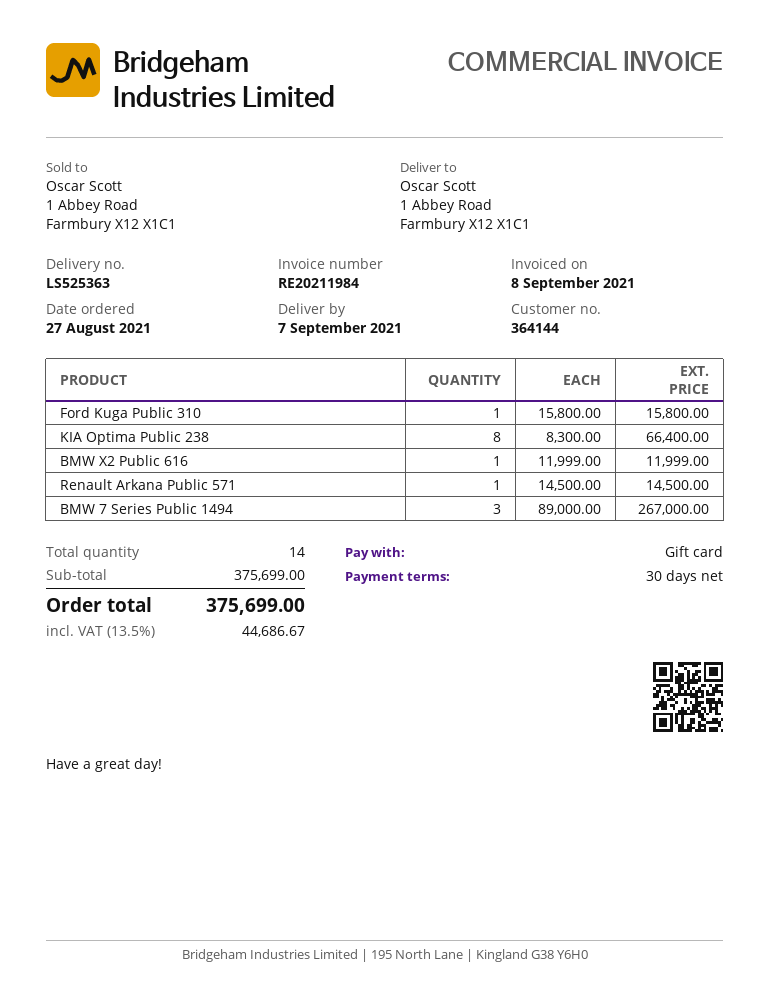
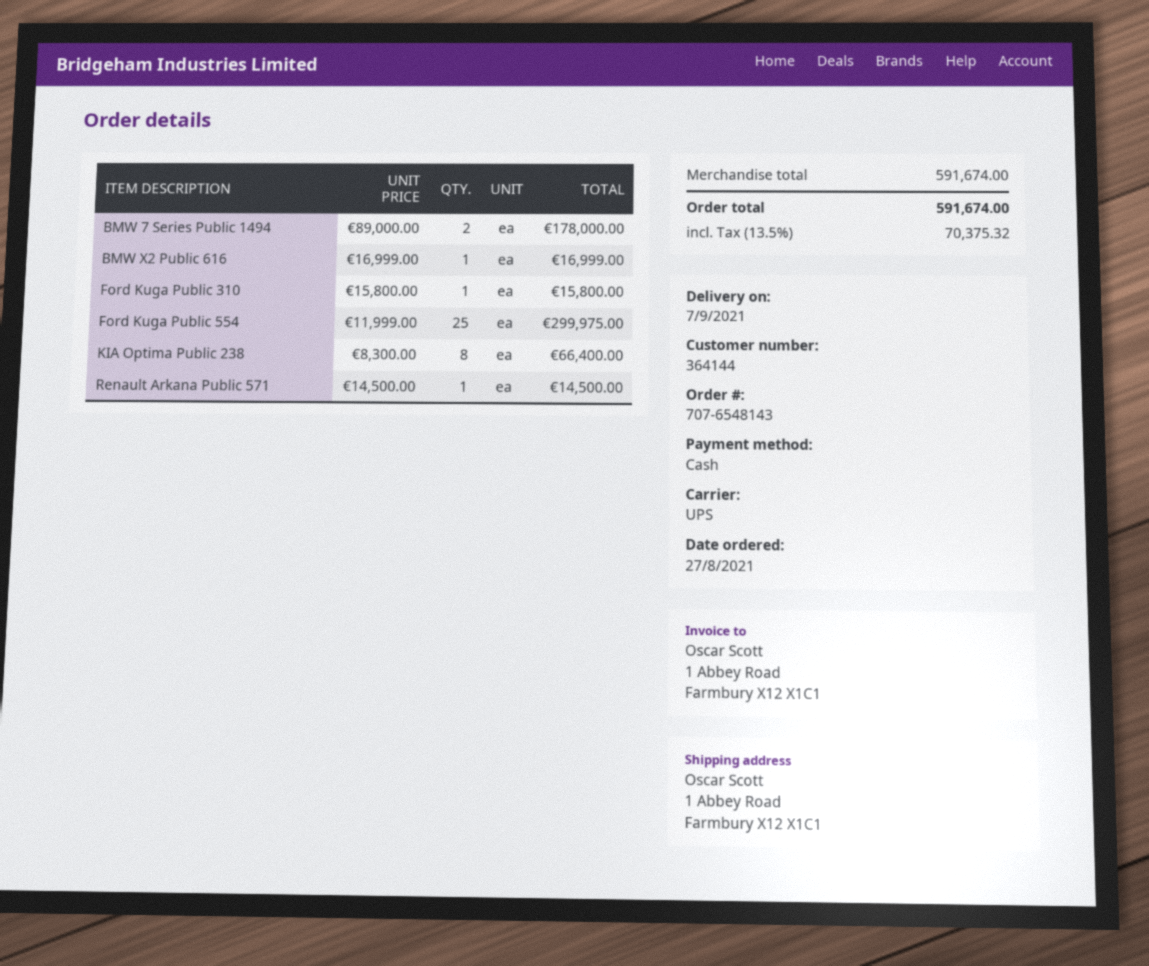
payment method: gift card -> cash
BMW X2 Public 616: 1 x 11999.00 = 11999.00 -> 1 x 16999.00 = 16999.00
BMW 7 Series Public 1494: 3 x 89000.00 = 267000.00 -> 2 x 89000.00 = 178000.00
Ford Kuga Public 554: none -> 25 x 11999.00 = 299975.00
subtotal: 375699.00 -> 591674.00
tax: 13.5% = 44686.67 -> 13.5% = 70375.32
total: 375699.00 -> 591674.00

